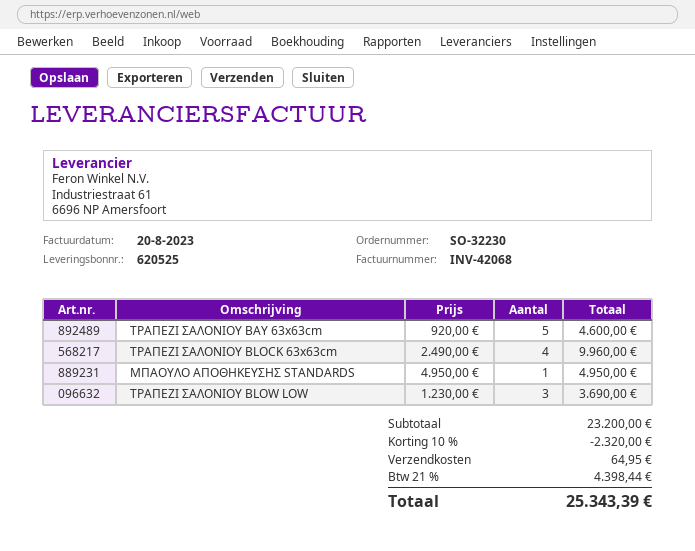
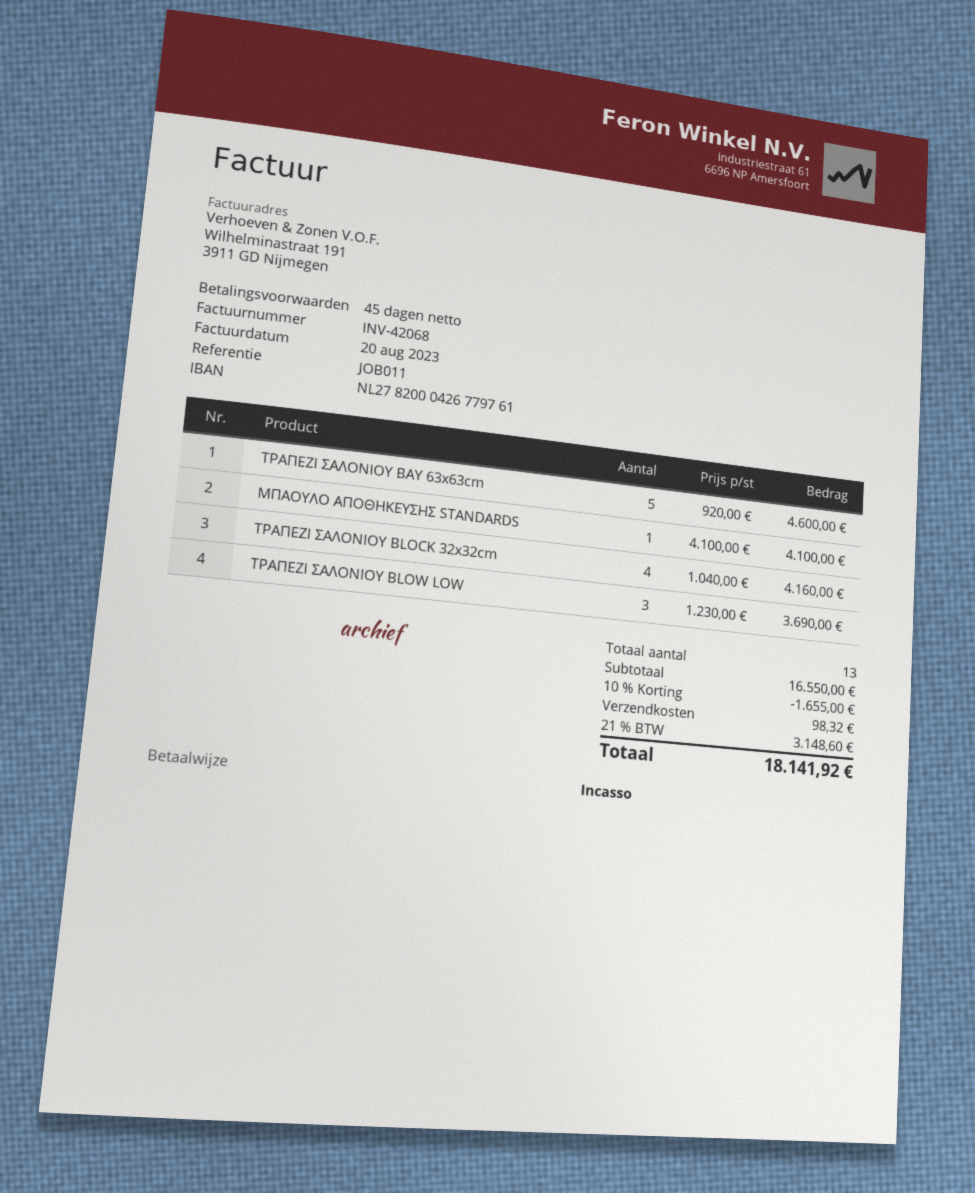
ΤΡΑΠΕΖΙ ΣΑΛΟΝΙΟΥ BLOCK 63x63cm: 4 x 2490.00 = 9960.00 -> none
ΜΠΑΟΥΛΟ ΑΠΟΘΗΚΕΥΣΗΣ STANDARDS: 1 x 4950.00 = 4950.00 -> 1 x 4100.00 = 4100.00
ΤΡΑΠΕΖΙ ΣΑΛΟΝΙΟΥ BLOCK 32x32cm: none -> 4 x 1040.00 = 4160.00
subtotal: 23200.00 -> 16550.00
discount: 10% = 2320.00 -> 10% = 1655.00
shipping: 64.95 -> 98.32
tax: 21% = 4398.44 -> 21% = 3148.60
total: 25343.39 -> 18141.92

